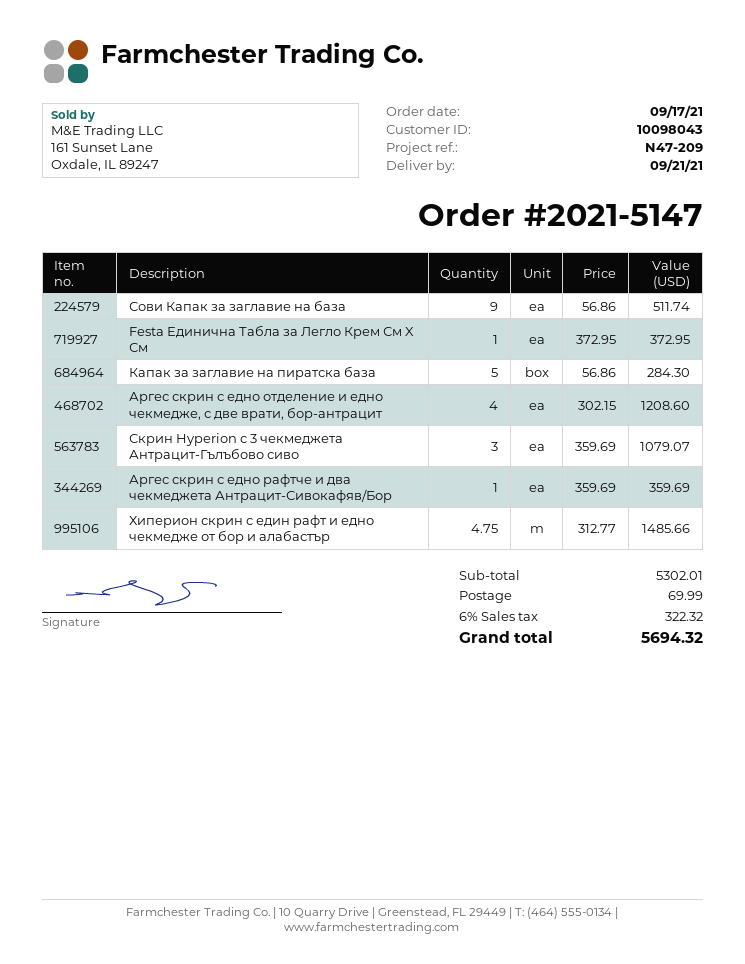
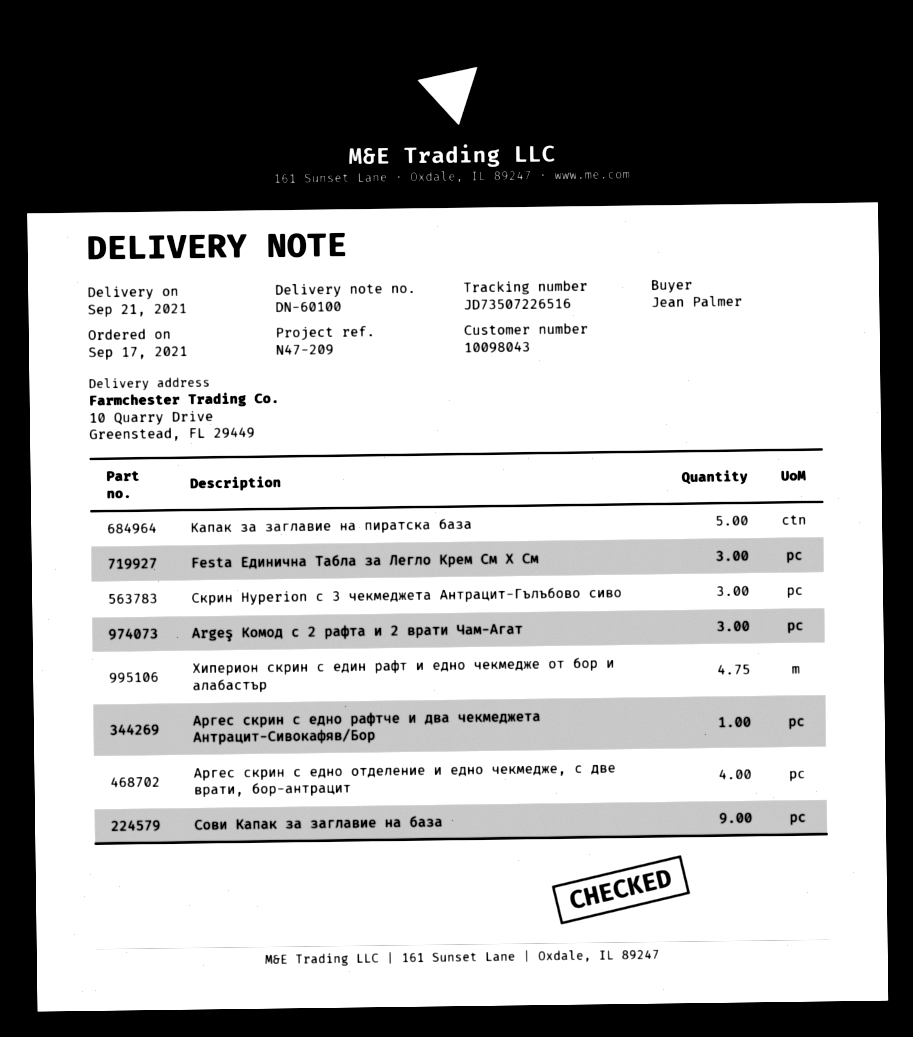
Festa Единична Табла за Легло Крем См X См: 1 -> 3
Argeş Комод с 2 рафта и 2 врати Чам-Агат: none -> 3

